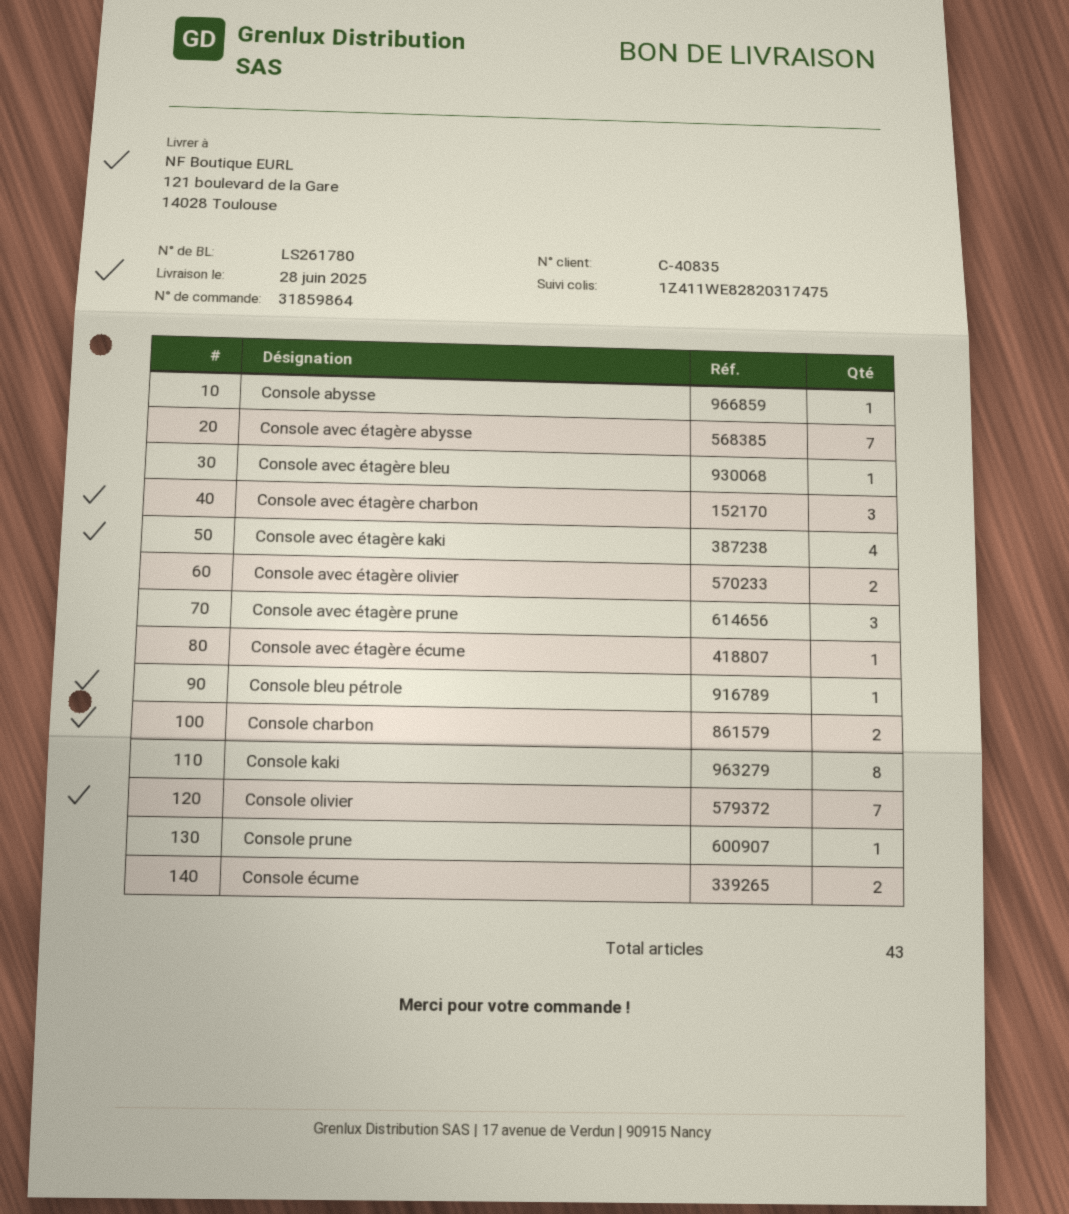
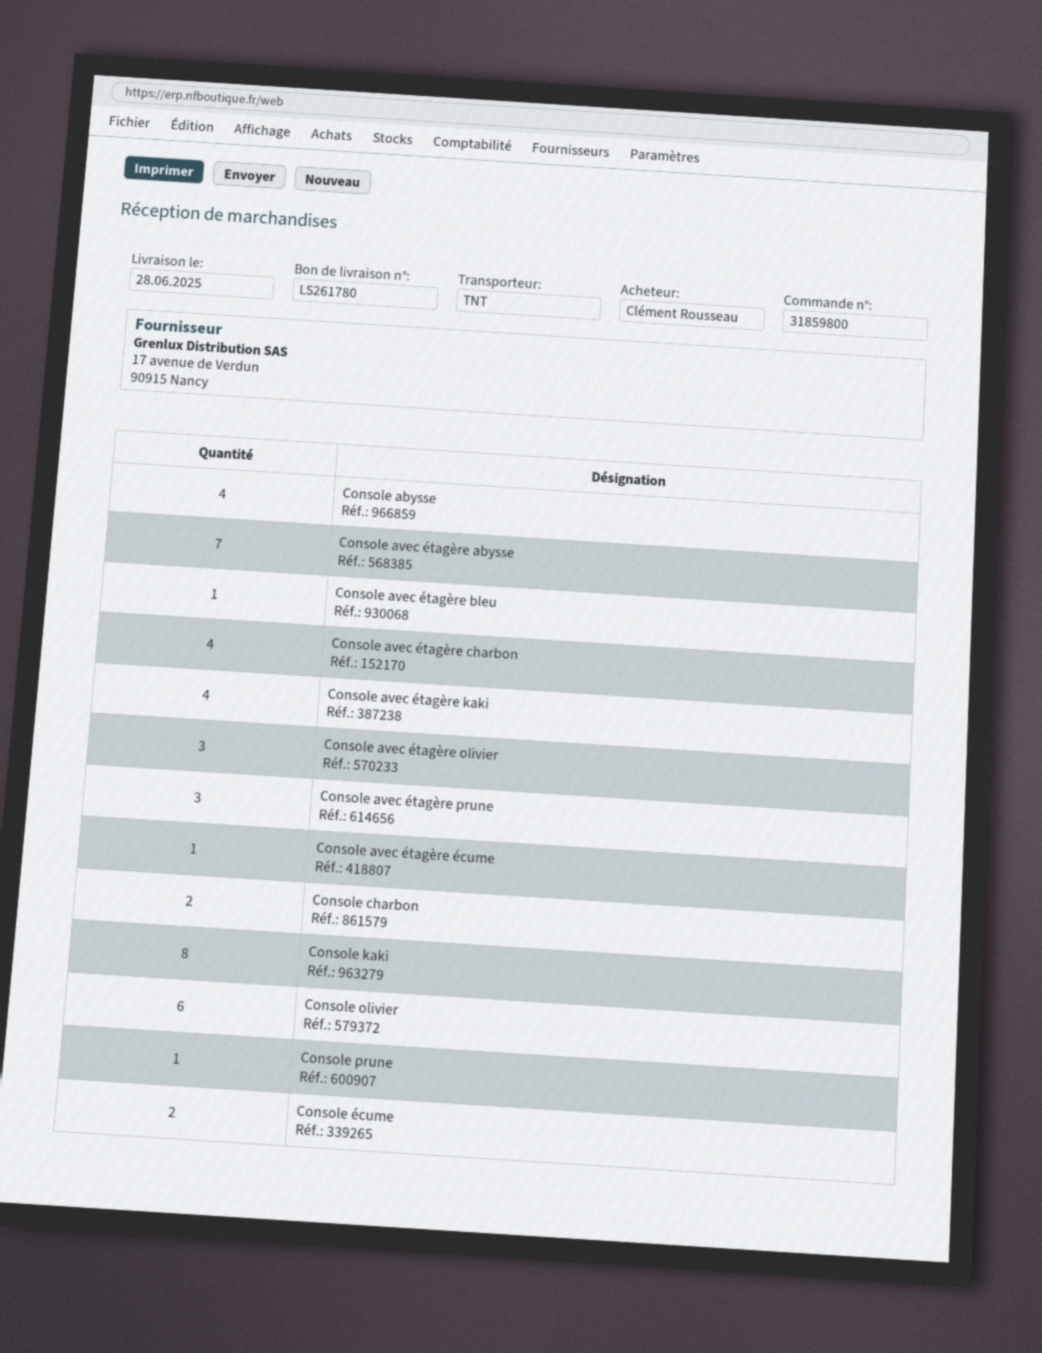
order number: 31859864 -> 31859800
Console abysse: 1 -> 4
Console avec étagère charbon: 3 -> 4
Console avec étagère olivier: 2 -> 3
Console bleu pétrole: 1 -> none
Console olivier: 7 -> 6

